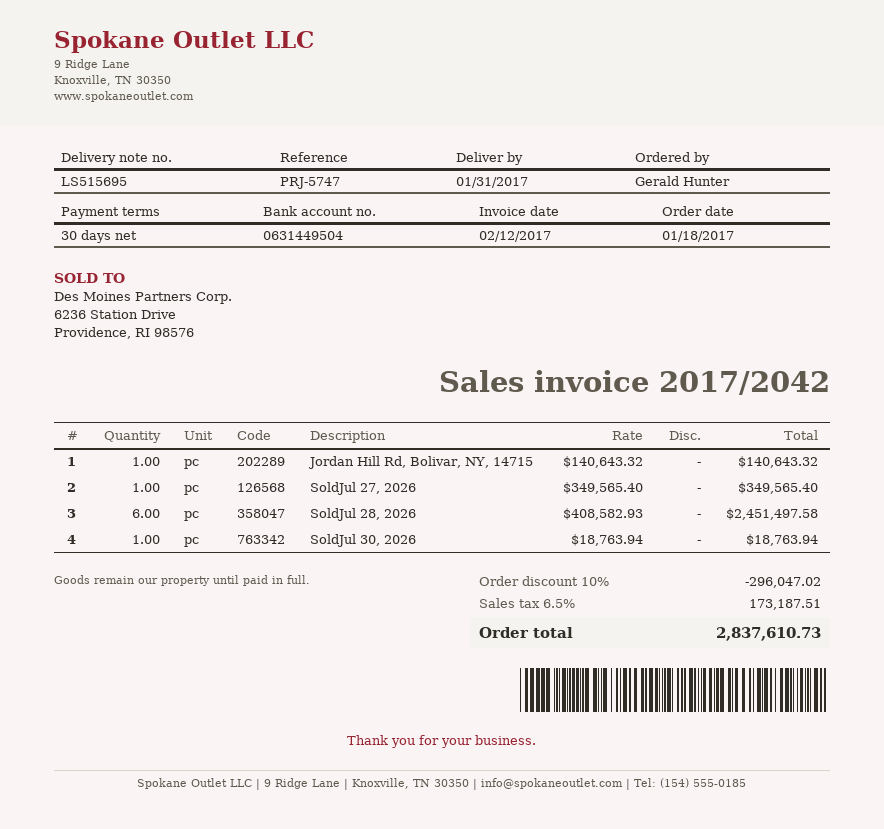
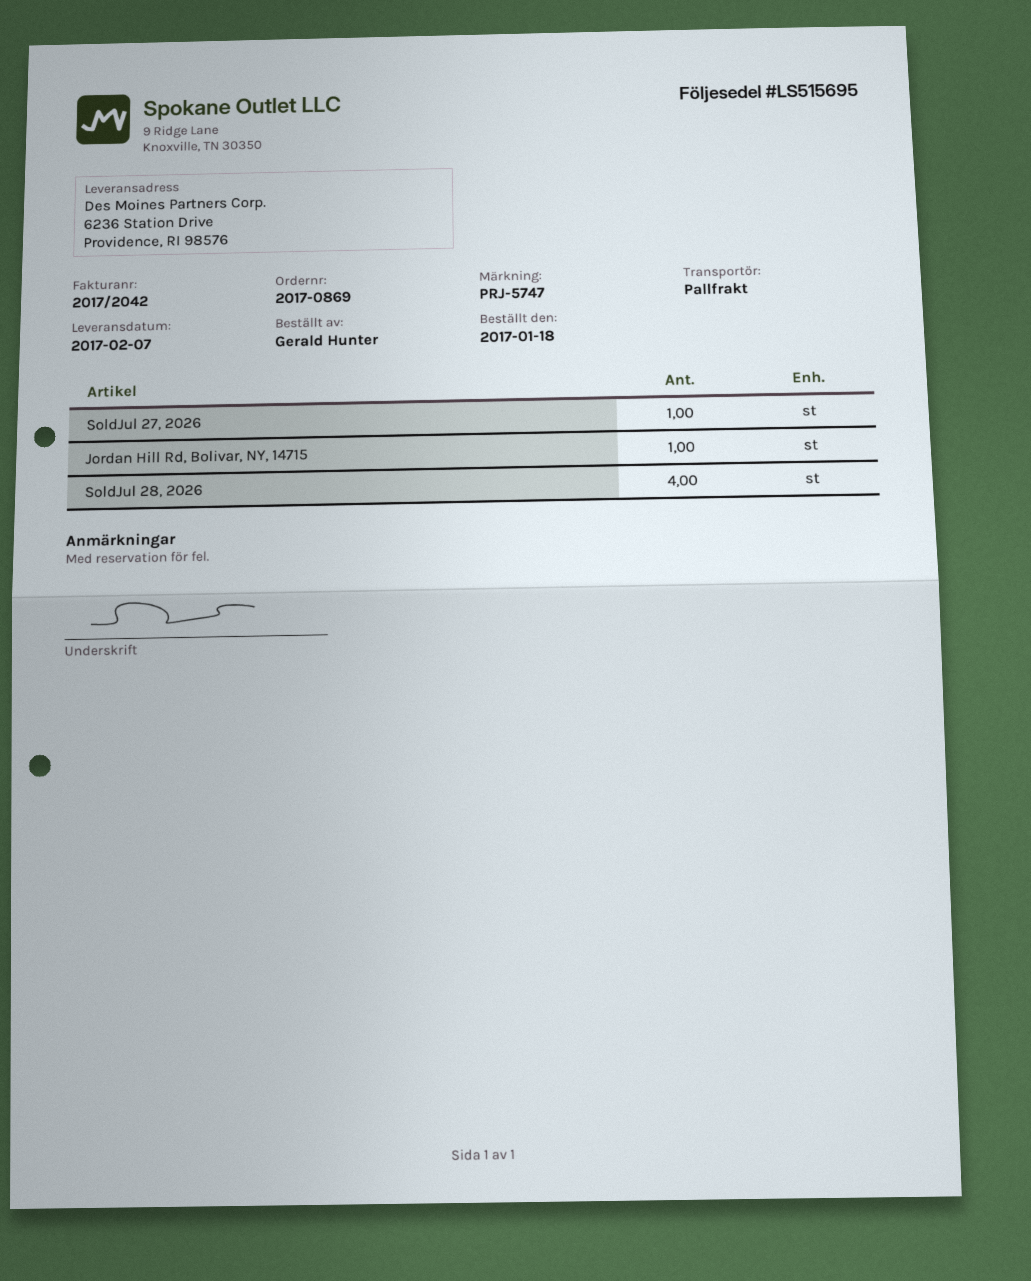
delivery date: 2017-01-31 -> 2017-02-07
SoldJul 28, 2026: 6 -> 4
SoldJul 30, 2026: 1 -> none

